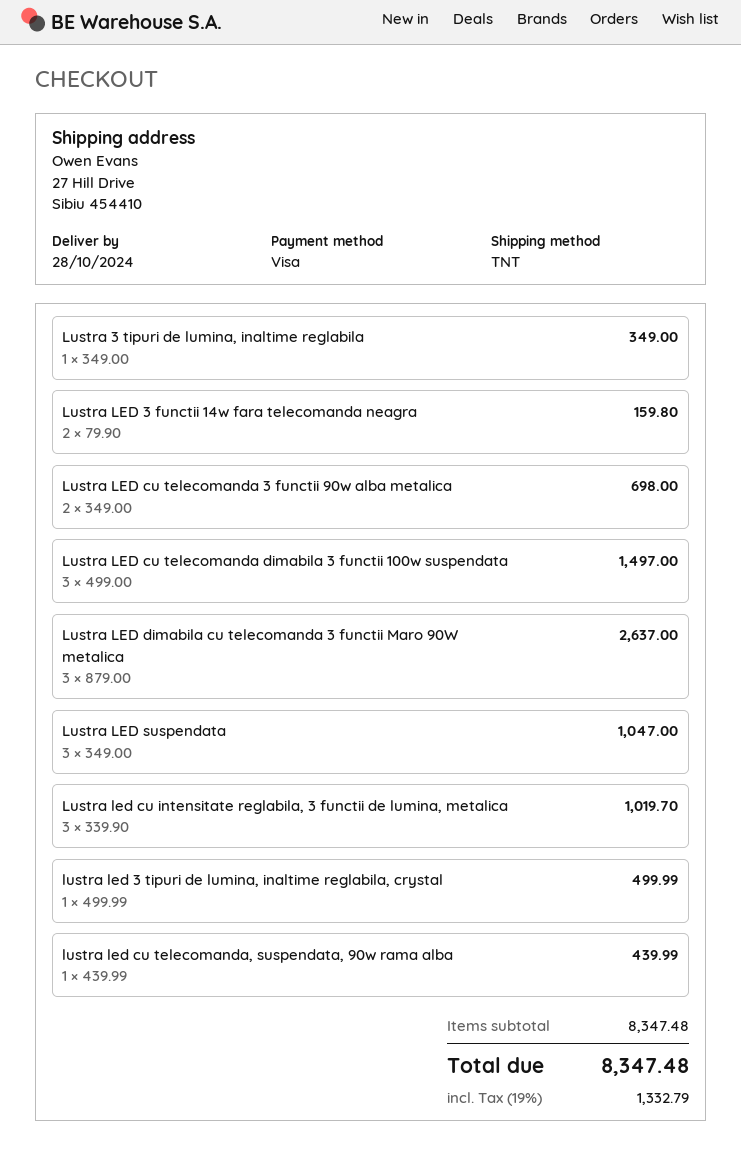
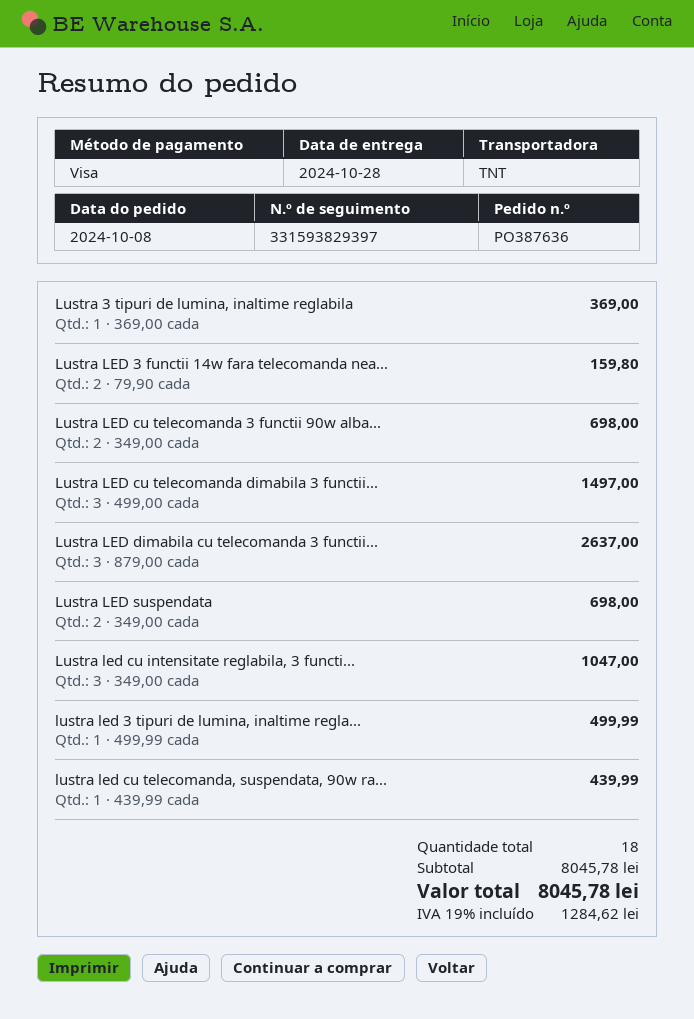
Lustra 3 tipuri de lumina, inaltime reglabila: 1 x 349.00 = 349.00 -> 1 x 369.00 = 369.00
Lustra LED suspendata: 3 x 349.00 = 1047.00 -> 2 x 349.00 = 698.00
Lustra led cu intensitate reglabila, 3 functii de lumina, metalica: 3 x 339.90 = 1019.70 -> 3 x 349.00 = 1047.00
subtotal: 8347.48 -> 8045.78
tax: 19% = 1332.79 -> 19% = 1284.62
total: 8347.48 -> 8045.78

